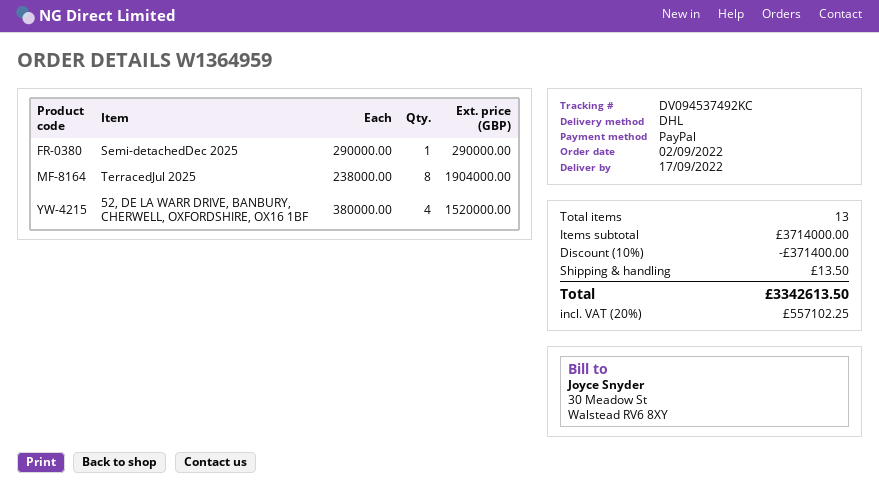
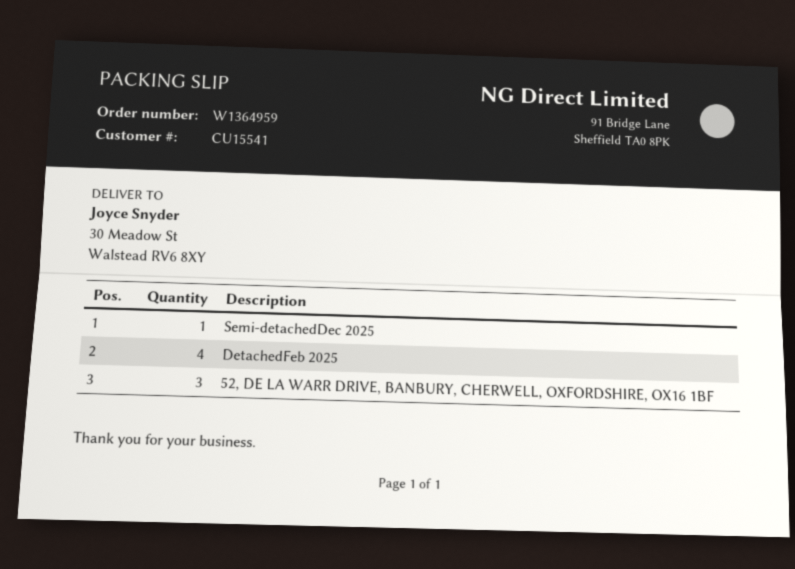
TerracedJul 2025: 8 -> none
52, DE LA WARR DRIVE, BANBURY, CHERWELL, OXFORDSHIRE, OX16 1BF: 4 -> 3
DetachedFeb 2025: none -> 4

